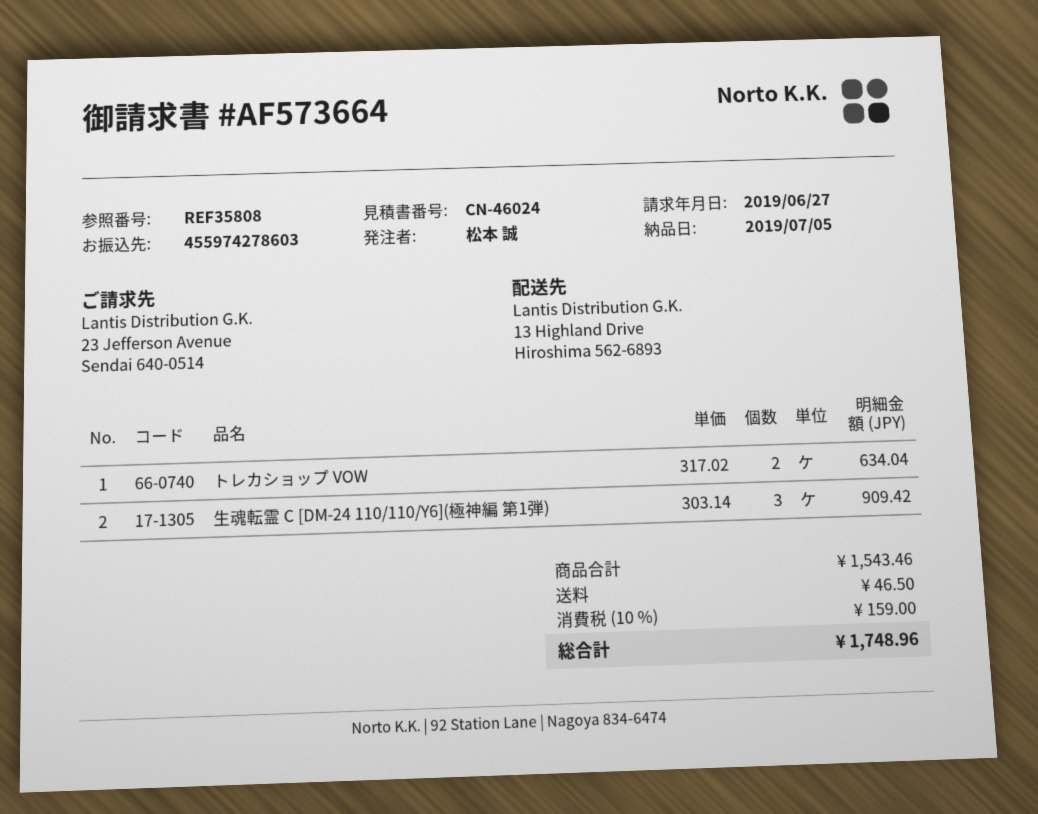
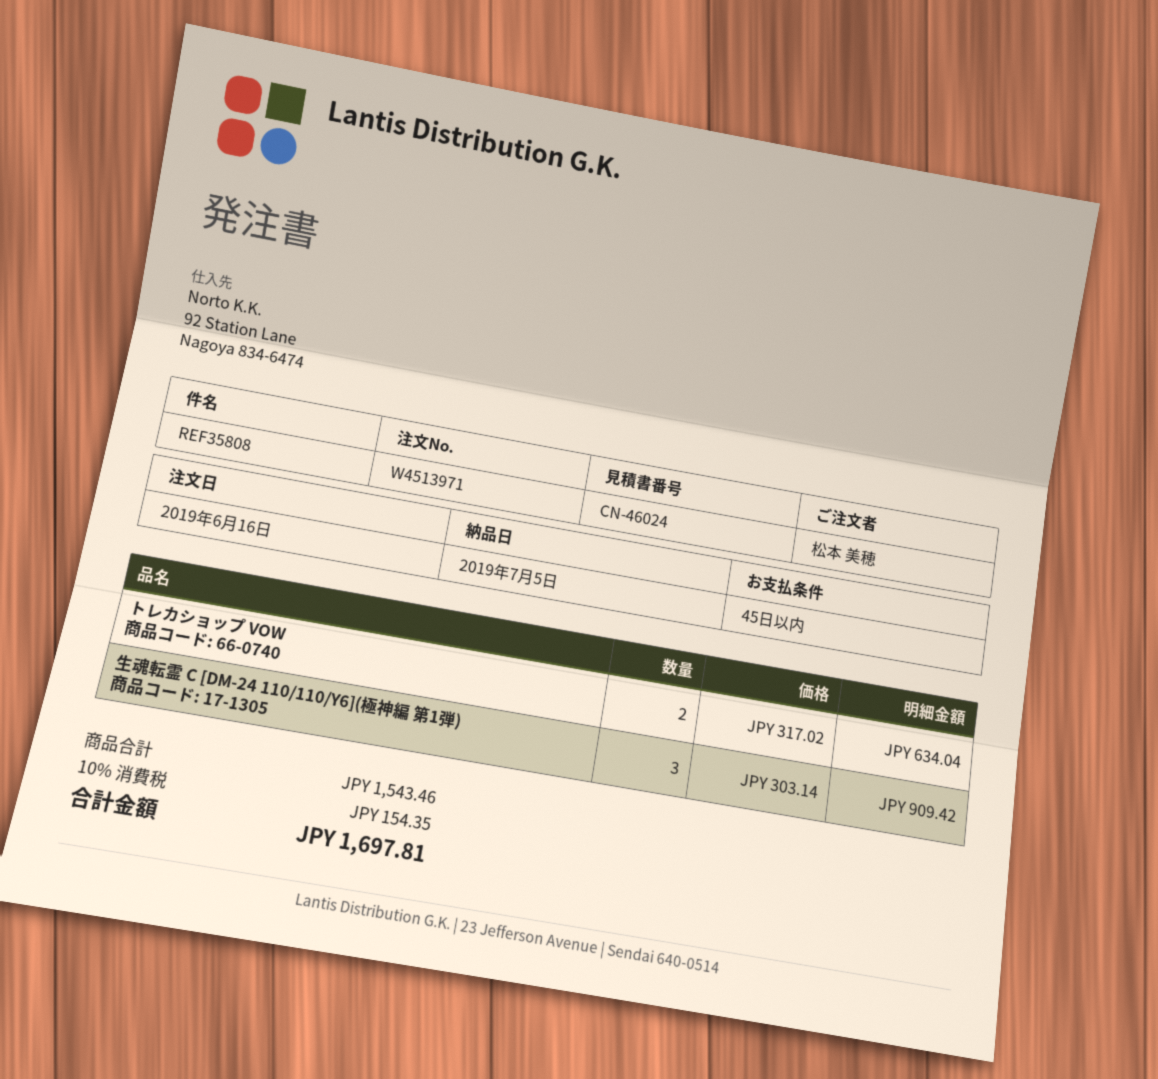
ordered by: 松本 誠 -> 松本 美穂
shipping: 46.50 -> none
tax: 10% = 159.00 -> 10% = 154.35
total: 1748.96 -> 1697.81

